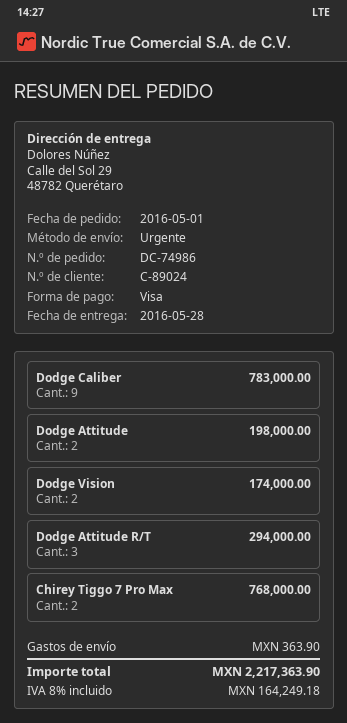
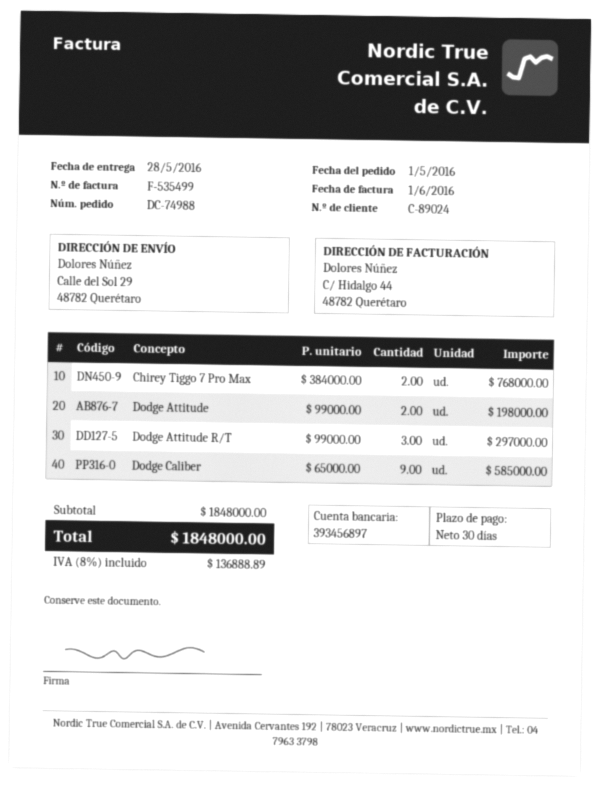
order number: DC-74986 -> DC-74988
Dodge Caliber: 9 for 783000.00 -> 9 for 585000.00
Dodge Vision: 2 for 174000.00 -> none
Dodge Attitude R/T: 3 for 294000.00 -> 3 for 297000.00
shipping: 363.90 -> none
tax: 8% = 164249.18 -> 8% = 136888.89
total: 2217363.90 -> 1848000.00

